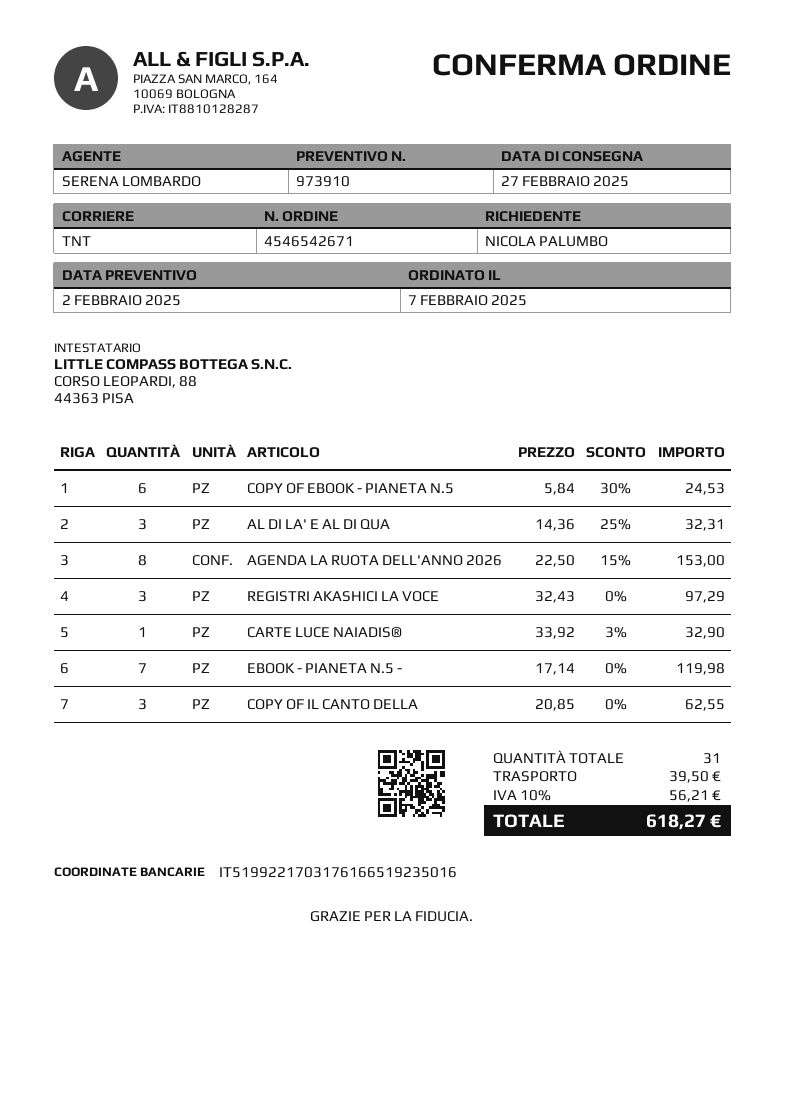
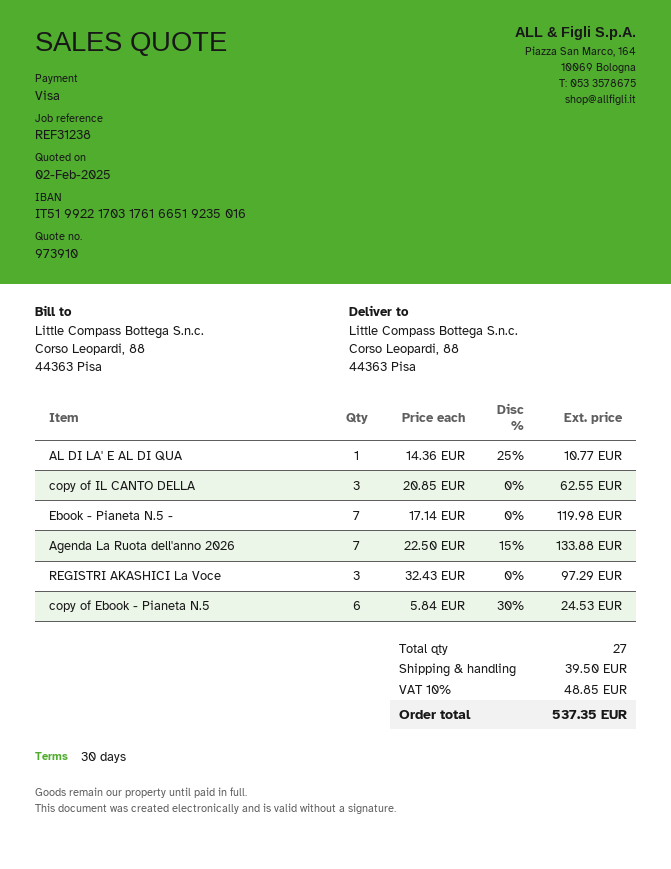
AL DI LA' E AL DI QUA: 3 x 14.36 - 25% = 32.31 -> 1 x 14.36 - 25% = 10.77
AGENDA LA RUOTA DELL'ANNO 2026: 8 x 22.50 - 15% = 153.00 -> 7 x 22.50 - 15% = 133.88
CARTE LUCE NAIADIS®: 1 x 33.92 - 3% = 32.90 -> none
total quantity: 31 -> 27
tax: 10% = 56.21 -> 10% = 48.85
total: 618.27 -> 537.35

